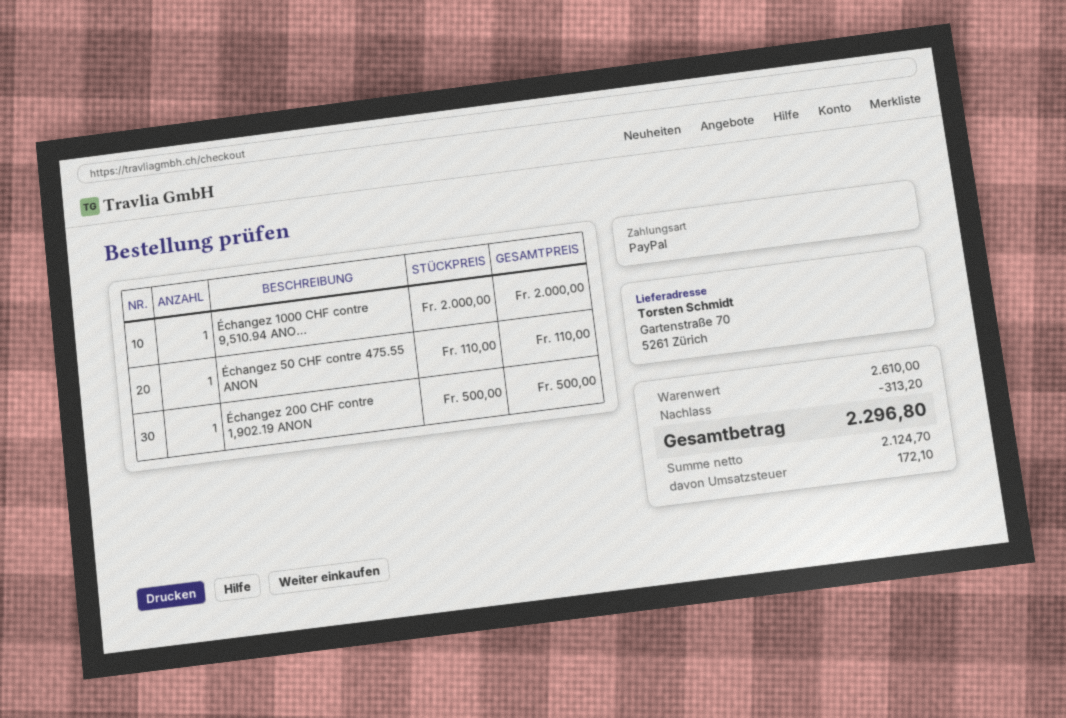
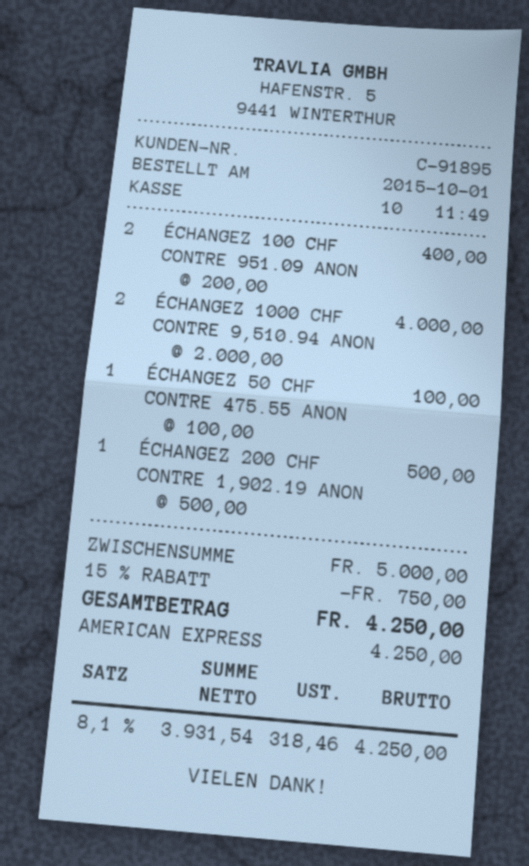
payment method: PayPal -> American Express
Échangez 1000 CHF contre 9,510.94 ANO...: 1 x 2000.00 = 2000.00 -> 2 x 2000.00 = 4000.00
Échangez 50 CHF contre 475.55 ANON: 1 x 110.00 = 110.00 -> 1 x 100.00 = 100.00
ÉCHANGEZ 100 CHF CONTRE 951.09 ANON: none -> 2 x 200.00 = 400.00
subtotal: 2610.00 -> 5000.00
discount: 313.20 -> 750.00
net: 2124.70 -> 3931.54
tax: 172.10 -> 318.46
total: 2296.80 -> 4250.00

